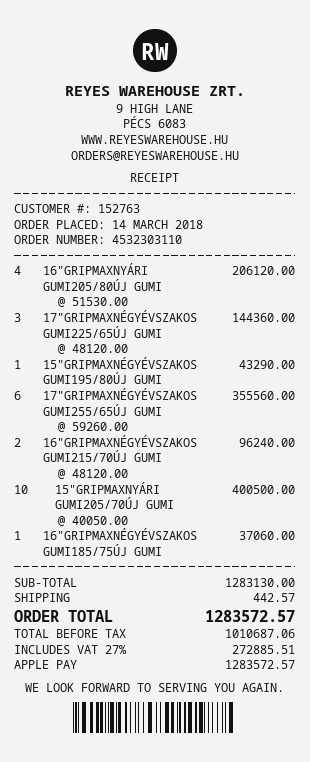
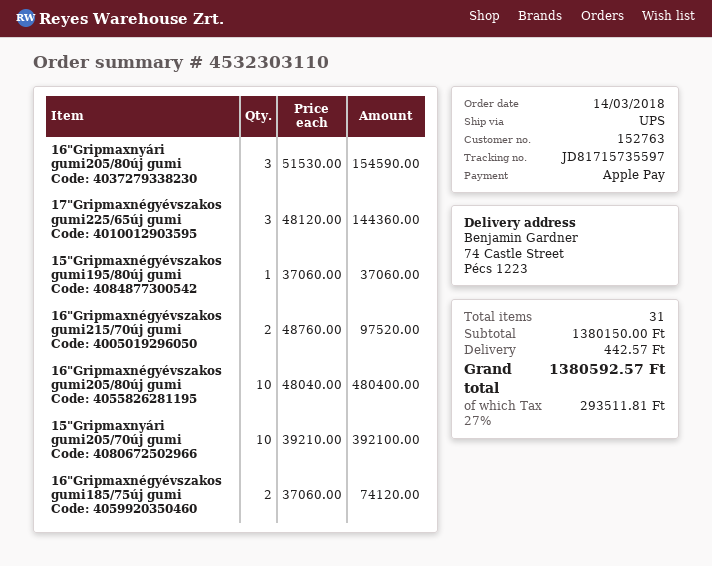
16"GRIPMAXNYÁRI GUMI205/80ÚJ GUMI: 4 x 51530.00 = 206120.00 -> 3 x 51530.00 = 154590.00
15"GRIPMAXNÉGYÉVSZAKOS GUMI195/80ÚJ GUMI: 1 x 43290.00 = 43290.00 -> 1 x 37060.00 = 37060.00
17"GRIPMAXNÉGYÉVSZAKOS GUMI255/65ÚJ GUMI: 6 x 59260.00 = 355560.00 -> none
16"GRIPMAXNÉGYÉVSZAKOS GUMI215/70ÚJ GUMI: 2 x 48120.00 = 96240.00 -> 2 x 48760.00 = 97520.00
15"GRIPMAXNYÁRI GUMI205/70ÚJ GUMI: 10 x 40050.00 = 400500.00 -> 10 x 39210.00 = 392100.00
16"GRIPMAXNÉGYÉVSZAKOS GUMI185/75ÚJ GUMI: 1 x 37060.00 = 37060.00 -> 2 x 37060.00 = 74120.00
16"Gripmaxnégyévszakos gumi205/80új gumi: none -> 10 x 48040.00 = 480400.00
subtotal: 1283130.00 -> 1380150.00
tax: 27% = 272885.51 -> 27% = 293511.81
total: 1283572.57 -> 1380592.57

